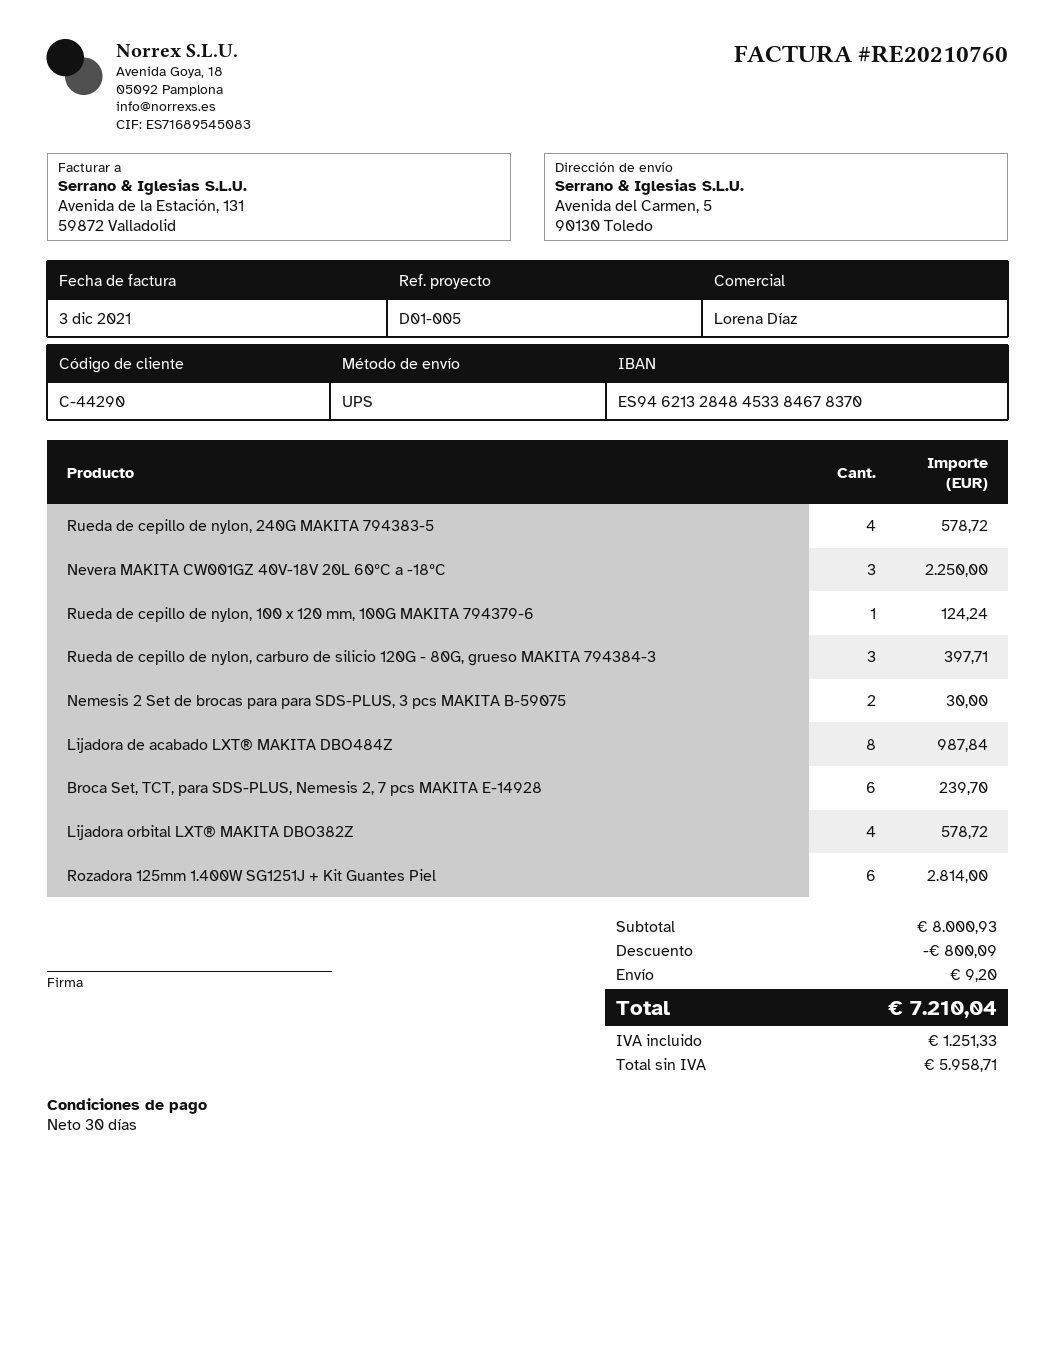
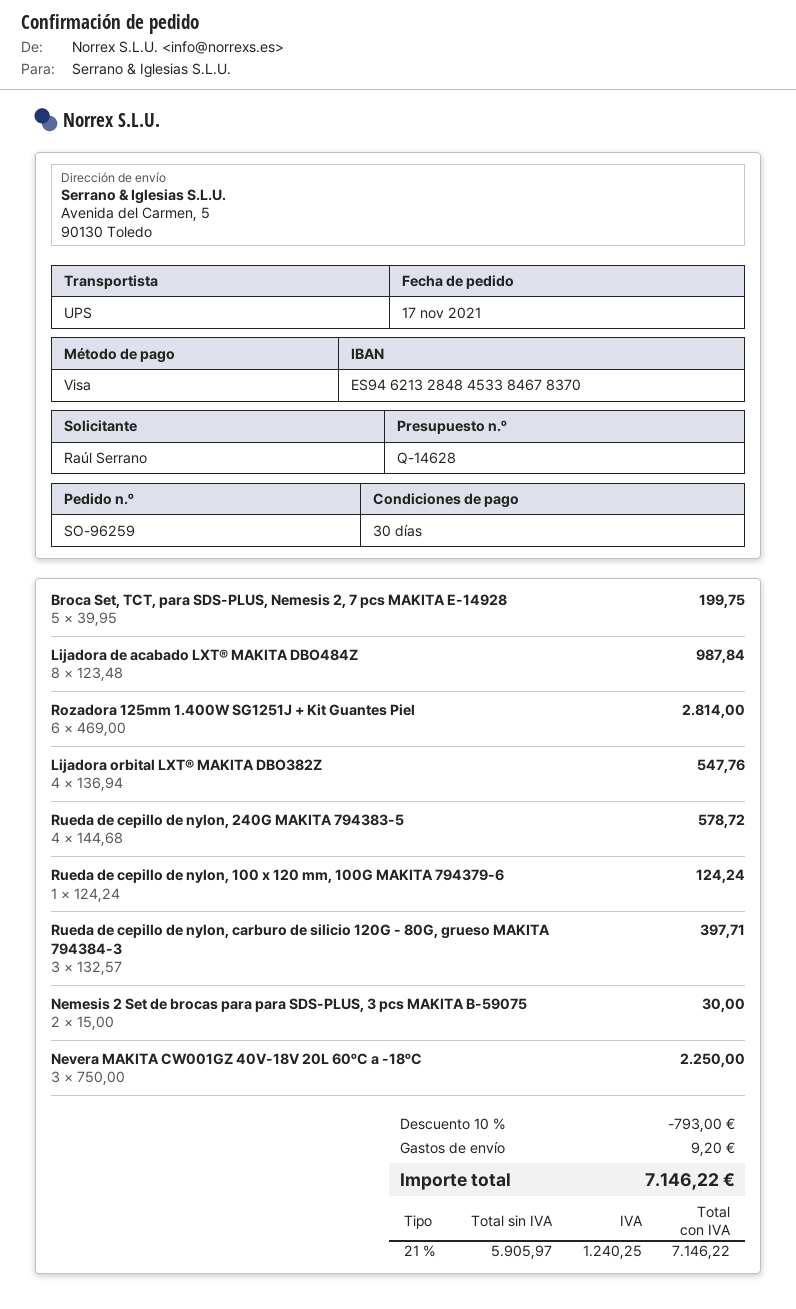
Broca Set, TCT, para SDS-PLUS, Nemesis 2, 7 pcs MAKITA E-14928: 6 for 239.70 -> 5 for 199.75
Lijadora orbital LXT® MAKITA DBO382Z: 4 for 578.72 -> 4 for 547.76
discount: 800.09 -> 793.00
net: 5958.71 -> 5905.97
tax: 1251.33 -> 1240.25
total: 7210.04 -> 7146.22

